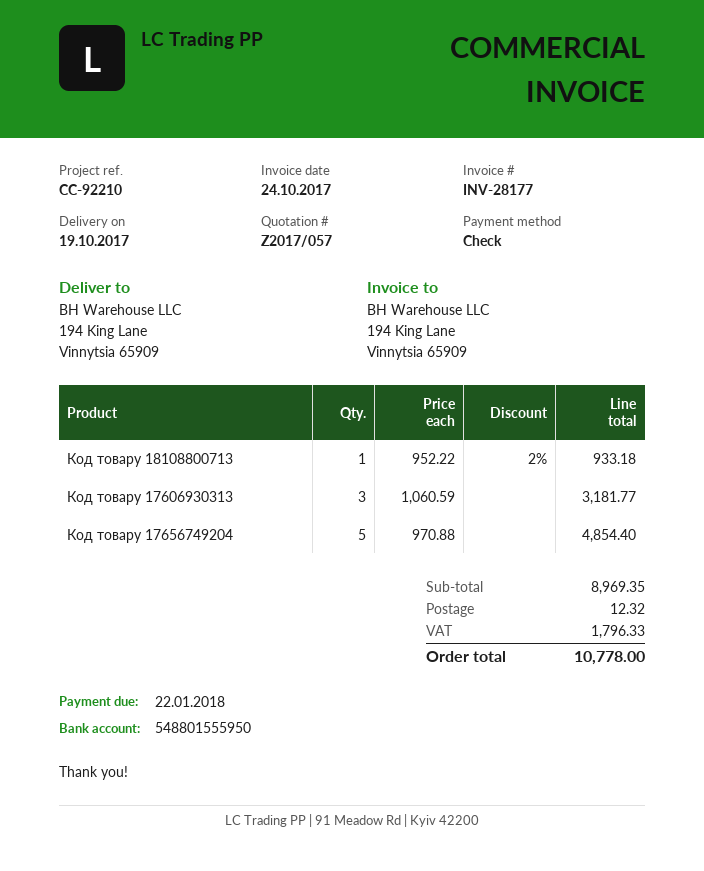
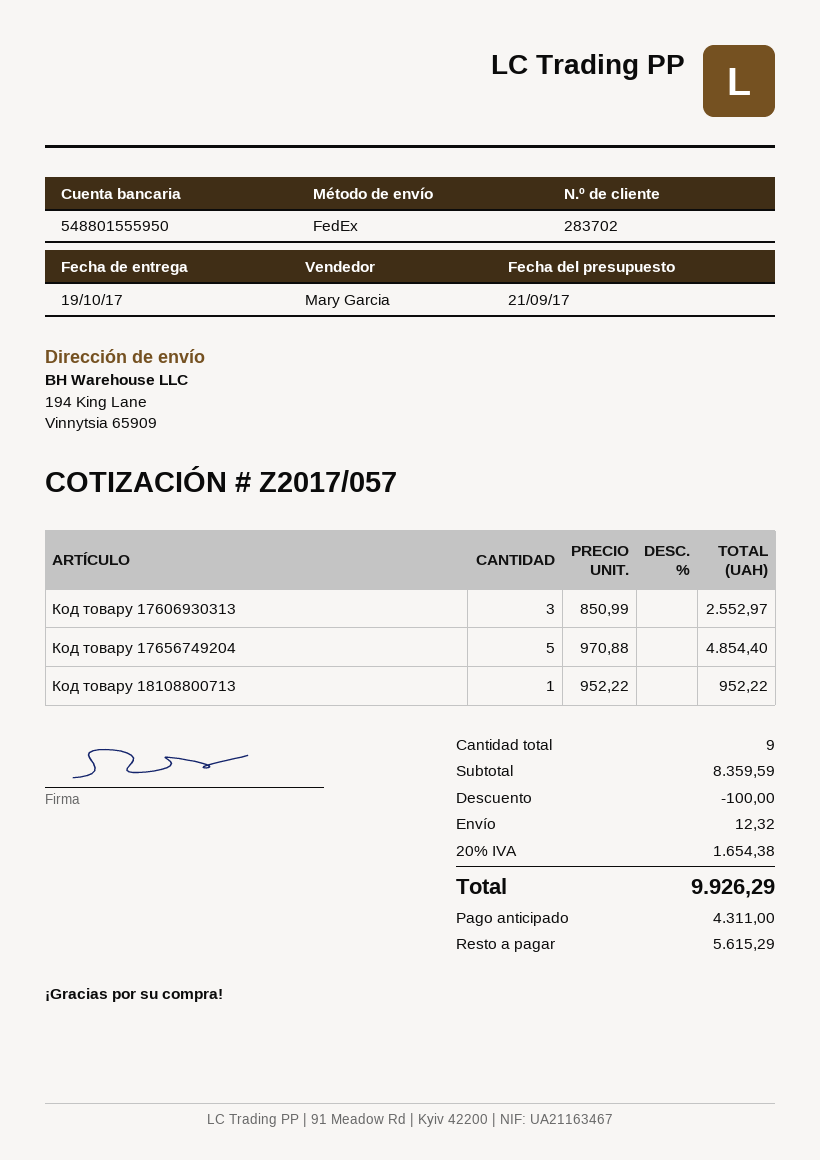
Код товару 18108800713: 1 x 952.22 - 2% = 933.18 -> 1 x 952.22 = 952.22
Код товару 17606930313: 3 x 1060.59 = 3181.77 -> 3 x 850.99 = 2552.97
subtotal: 8969.35 -> 8359.59
discount: none -> 100.00
tax: 1796.33 -> 1654.38
total: 10778.00 -> 9926.29

